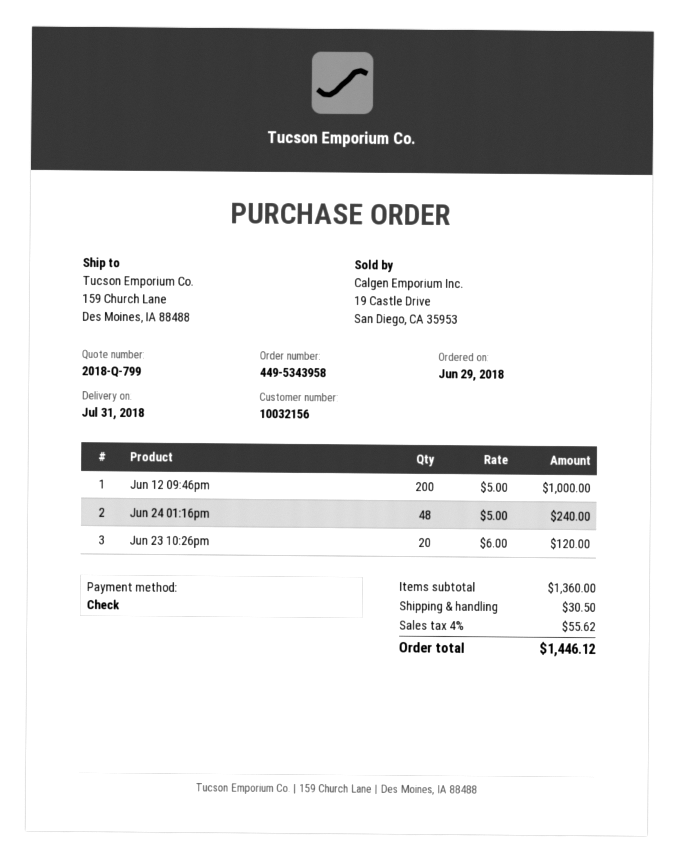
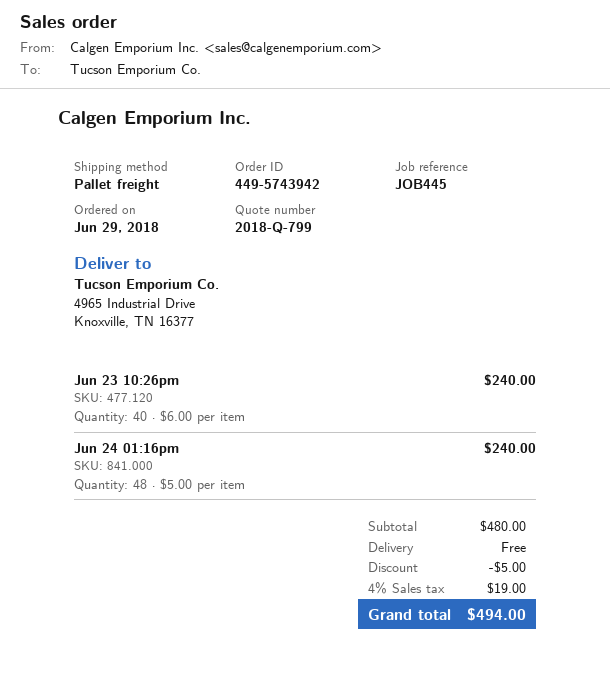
order number: 449-5343958 -> 449-5743942
ship to: 159 Church Lane, Des Moines, IA 88488 -> 4965 Industrial Drive, Knoxville, TN 16377
Jun 12 09:46pm: 200 x 5.00 = 1000.00 -> none
Jun 23 10:26pm: 20 x 6.00 = 120.00 -> 40 x 6.00 = 240.00
subtotal: 1360.00 -> 480.00
discount: none -> 5.00
shipping: 30.50 -> 0.00
tax: 4% = 55.62 -> 4% = 19.00
total: 1446.12 -> 494.00

